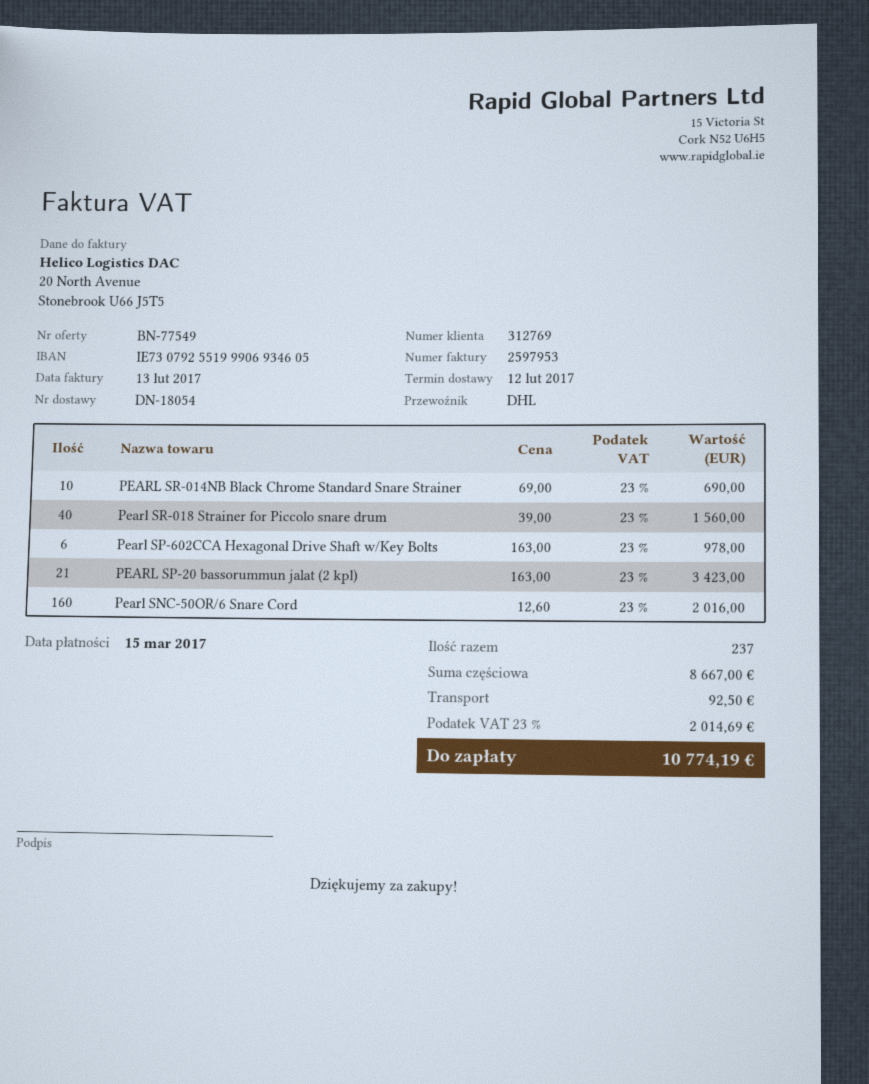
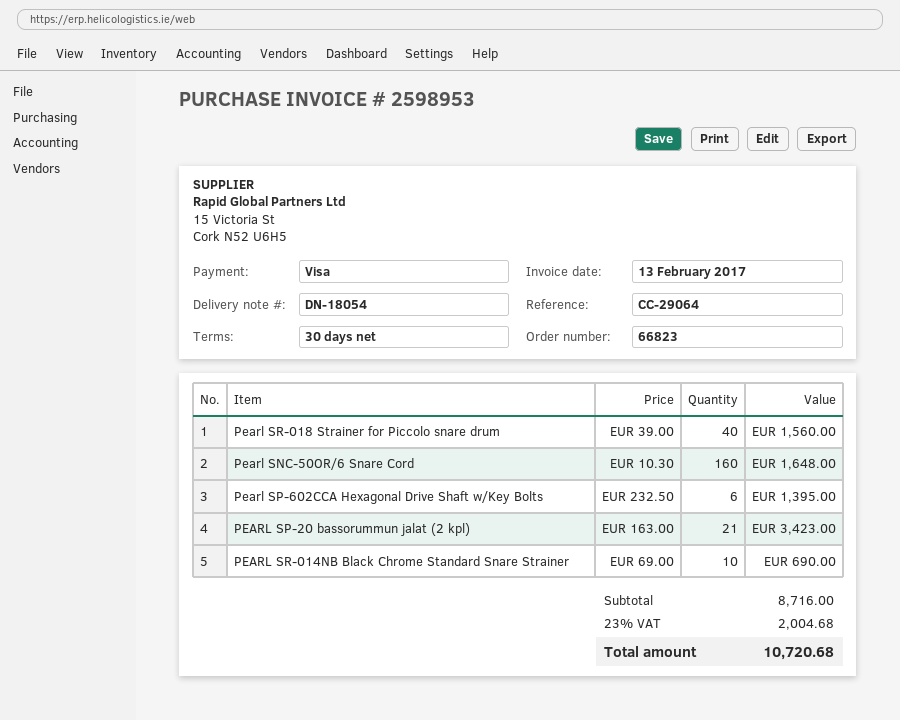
invoice number: 2597953 -> 2598953
Pearl SP-602CCA Hexagonal Drive Shaft w/Key Bolts: 6 x 163.00 = 978.00 -> 6 x 232.50 = 1395.00
Pearl SNC-50OR/6 Snare Cord: 160 x 12.60 = 2016.00 -> 160 x 10.30 = 1648.00
subtotal: 8667.00 -> 8716.00
shipping: 92.50 -> none
tax: 23% = 2014.69 -> 23% = 2004.68
total: 10774.19 -> 10720.68

